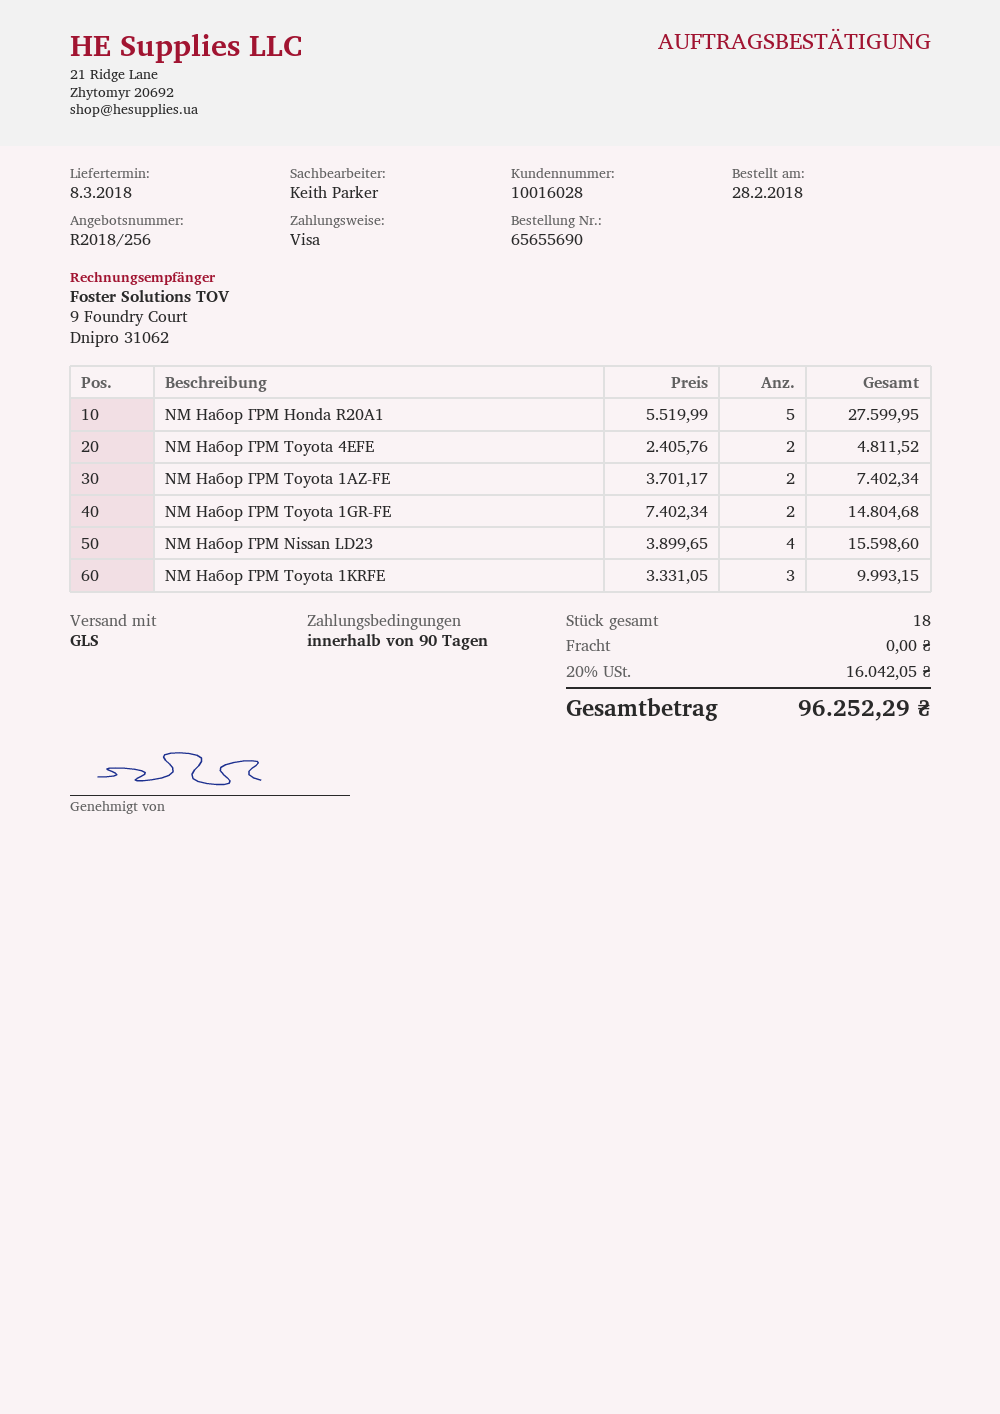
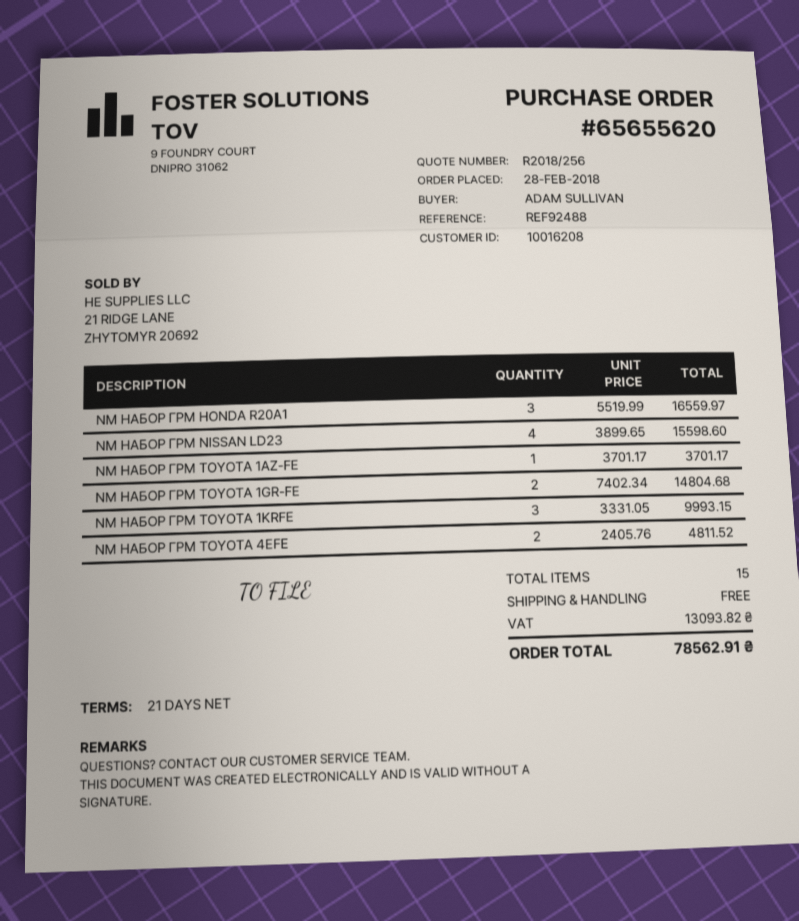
order number: 65655690 -> 65655620
payment terms: 90 days -> 21 days
customer number: 10016028 -> 10016208
NM Набор ГРМ Honda R20A1: 5 x 5519.99 = 27599.95 -> 3 x 5519.99 = 16559.97
NM Набор ГРМ Toyota 1AZ-FE: 2 x 3701.17 = 7402.34 -> 1 x 3701.17 = 3701.17
total quantity: 18 -> 15
tax: 16042.05 -> 13093.82
total: 96252.29 -> 78562.91

